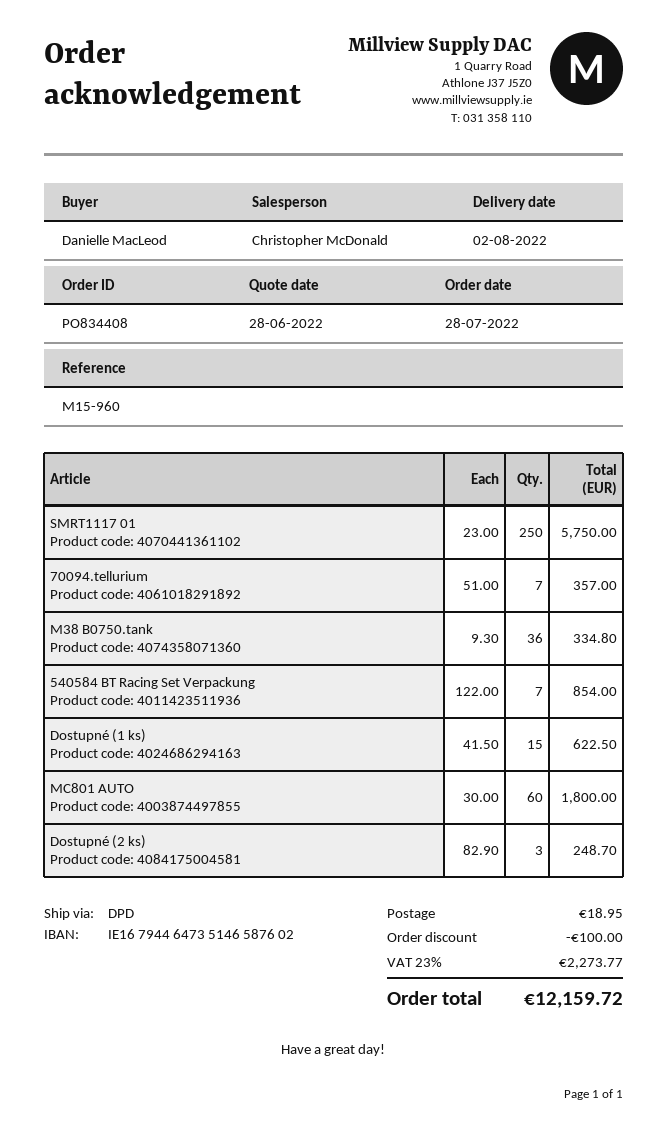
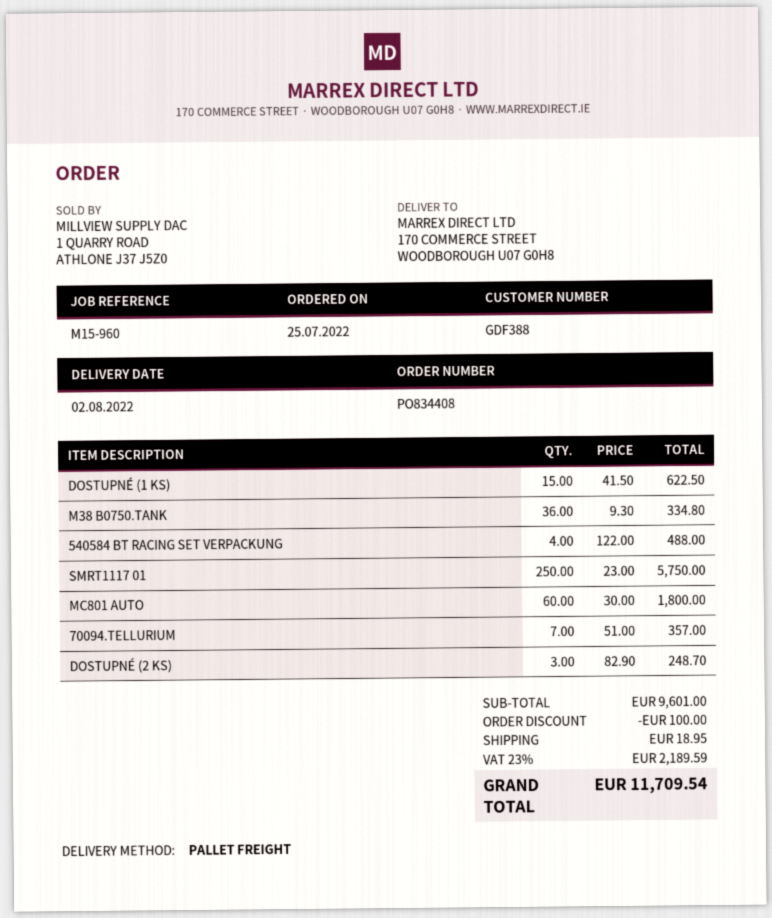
order date: 2022-07-28 -> 2022-07-25
shipping method: DPD -> pallet freight
540584 BT Racing Set Verpackung: 7 x 122.00 = 854.00 -> 4 x 122.00 = 488.00
tax: 23% = 2273.77 -> 23% = 2189.59
total: 12159.72 -> 11709.54

